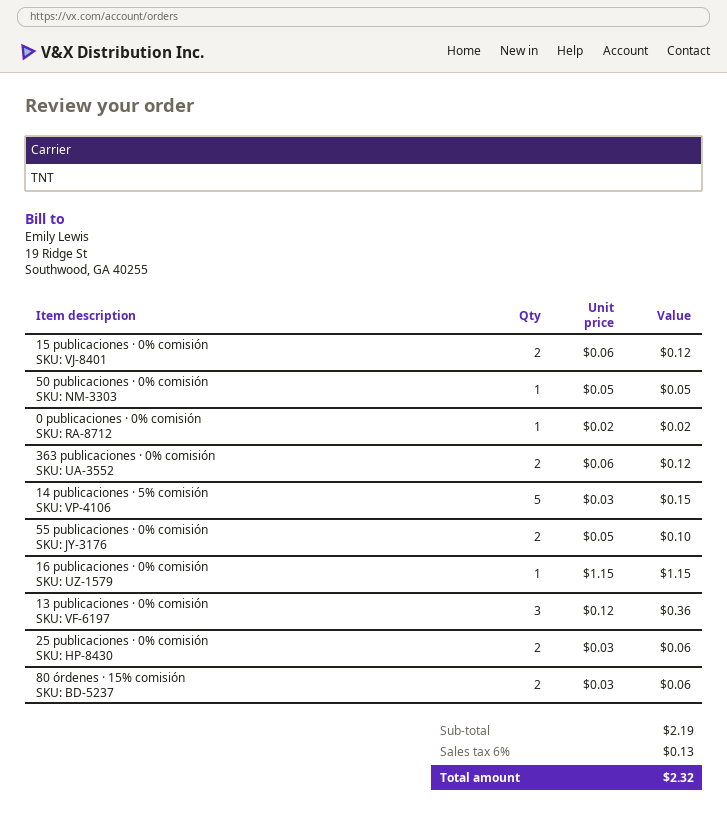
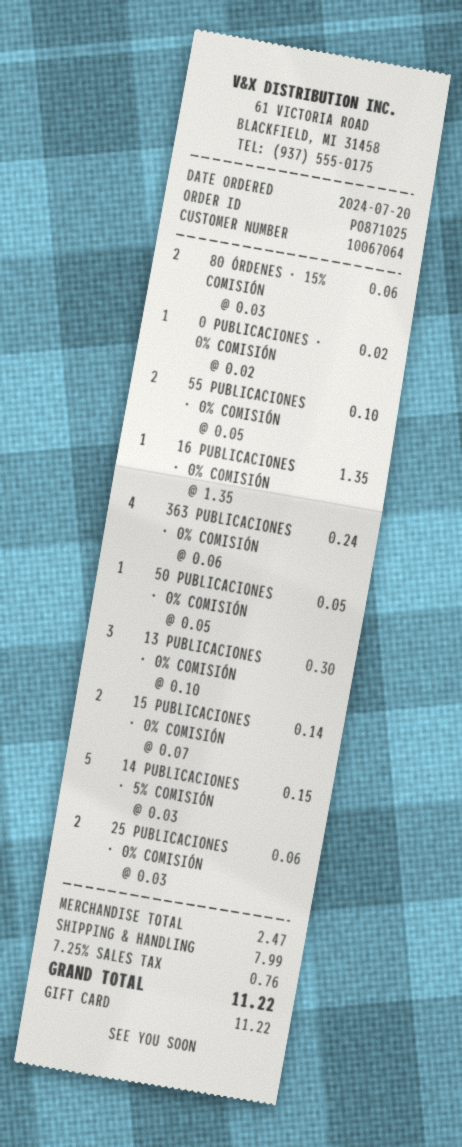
15 publicaciones · 0% comisión: 2 x 0.06 = 0.12 -> 2 x 0.07 = 0.14
363 publicaciones · 0% comisión: 2 x 0.06 = 0.12 -> 4 x 0.06 = 0.24
16 publicaciones · 0% comisión: 1 x 1.15 = 1.15 -> 1 x 1.35 = 1.35
13 publicaciones · 0% comisión: 3 x 0.12 = 0.36 -> 3 x 0.10 = 0.30
subtotal: 2.19 -> 2.47
shipping: none -> 7.99
tax: 6% = 0.13 -> 7.25% = 0.76
total: 2.32 -> 11.22

